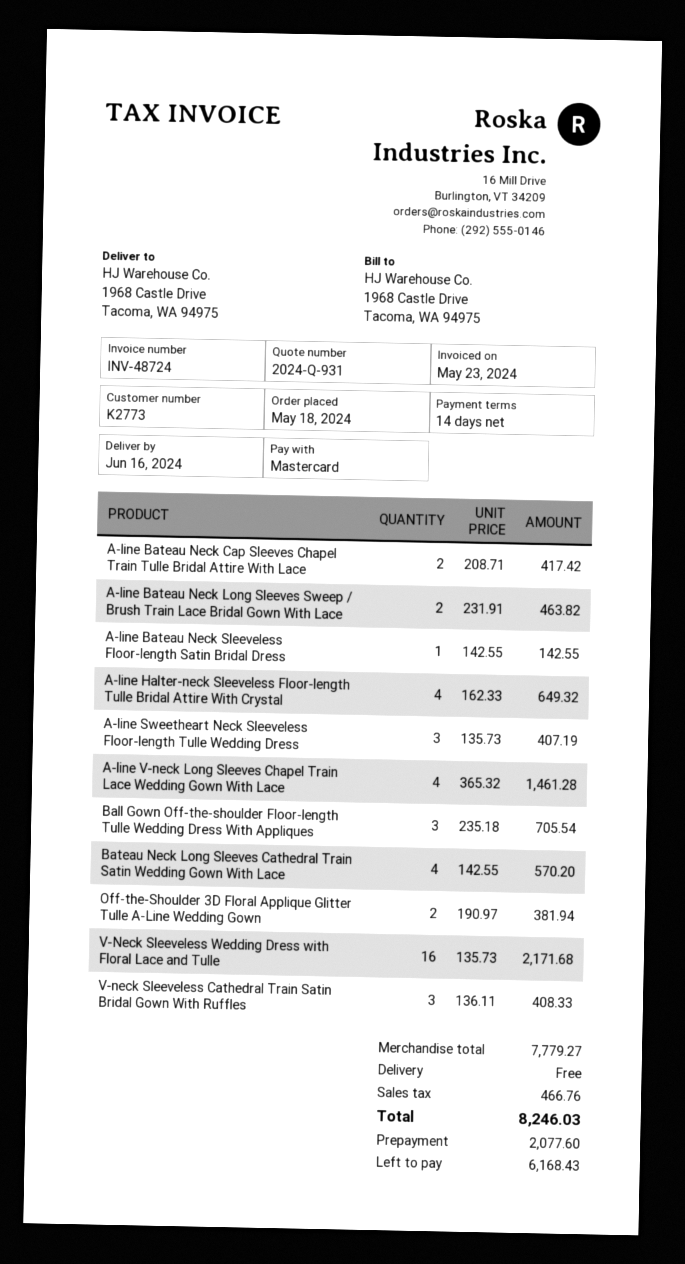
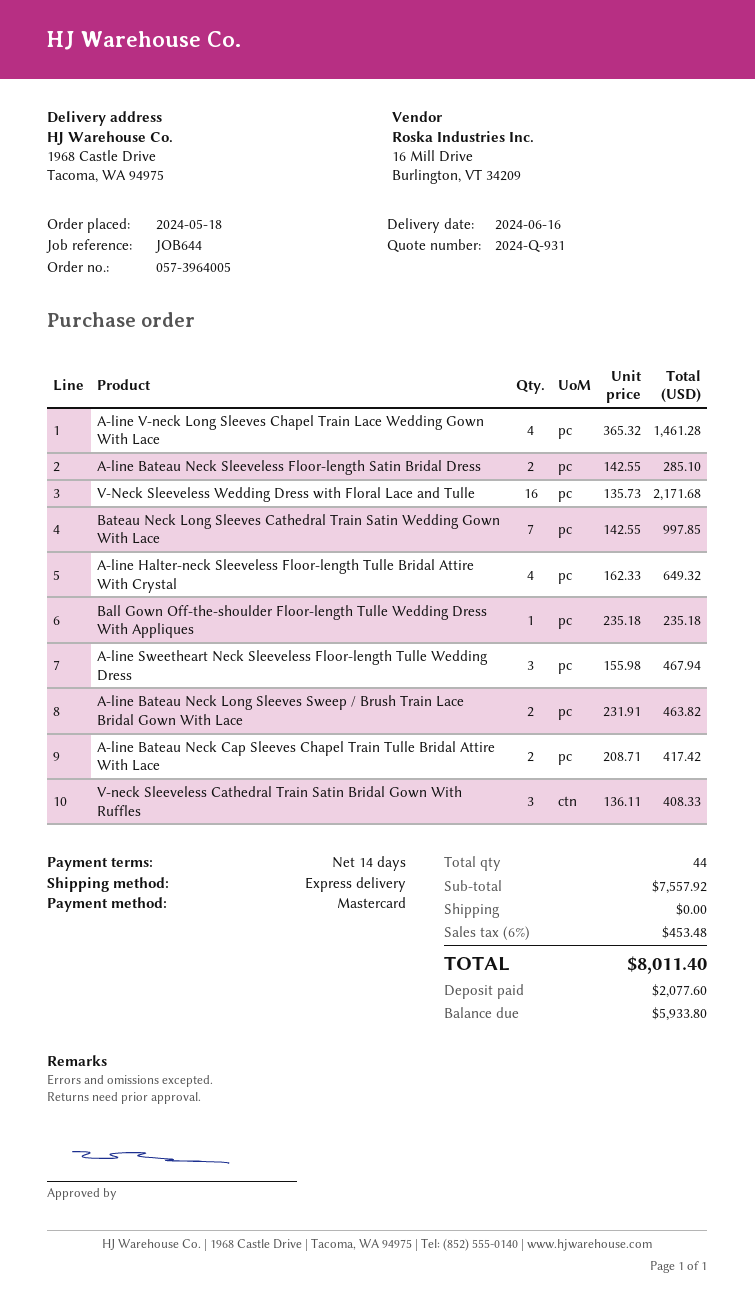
A-line Bateau Neck Sleeveless Floor-length Satin Bridal Dress: 1 x 142.55 = 142.55 -> 2 x 142.55 = 285.10
A-line Sweetheart Neck Sleeveless Floor-length Tulle Wedding Dress: 3 x 135.73 = 407.19 -> 3 x 155.98 = 467.94
Ball Gown Off-the-shoulder Floor-length Tulle Wedding Dress With Appliques: 3 x 235.18 = 705.54 -> 1 x 235.18 = 235.18
Bateau Neck Long Sleeves Cathedral Train Satin Wedding Gown With Lace: 4 x 142.55 = 570.20 -> 7 x 142.55 = 997.85
Off-the-Shoulder 3D Floral Applique Glitter Tulle A-Line Wedding Gown: 2 x 190.97 = 381.94 -> none
subtotal: 7779.27 -> 7557.92
tax: 466.76 -> 453.48
total: 8246.03 -> 8011.40
balance: 6168.43 -> 5933.80

